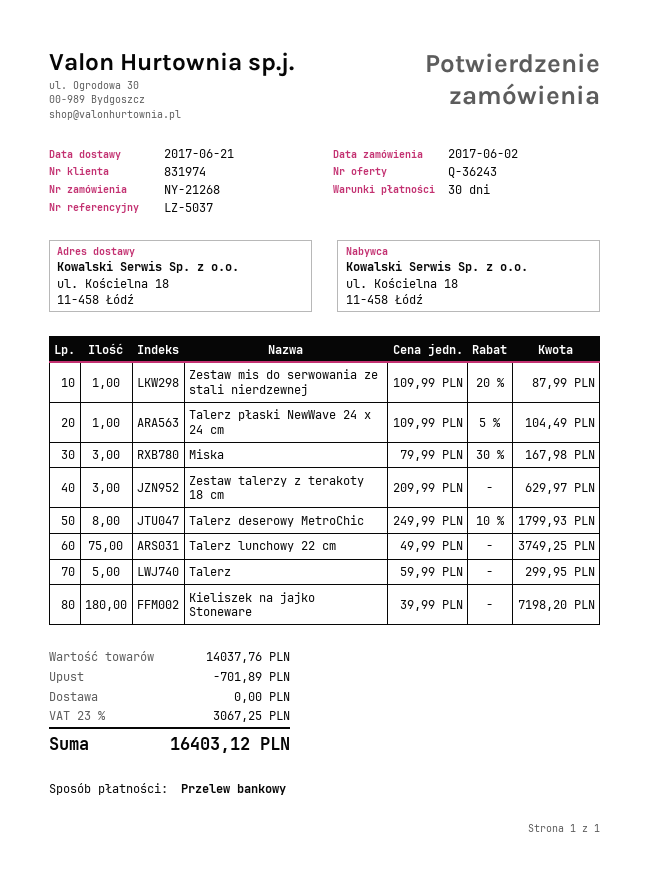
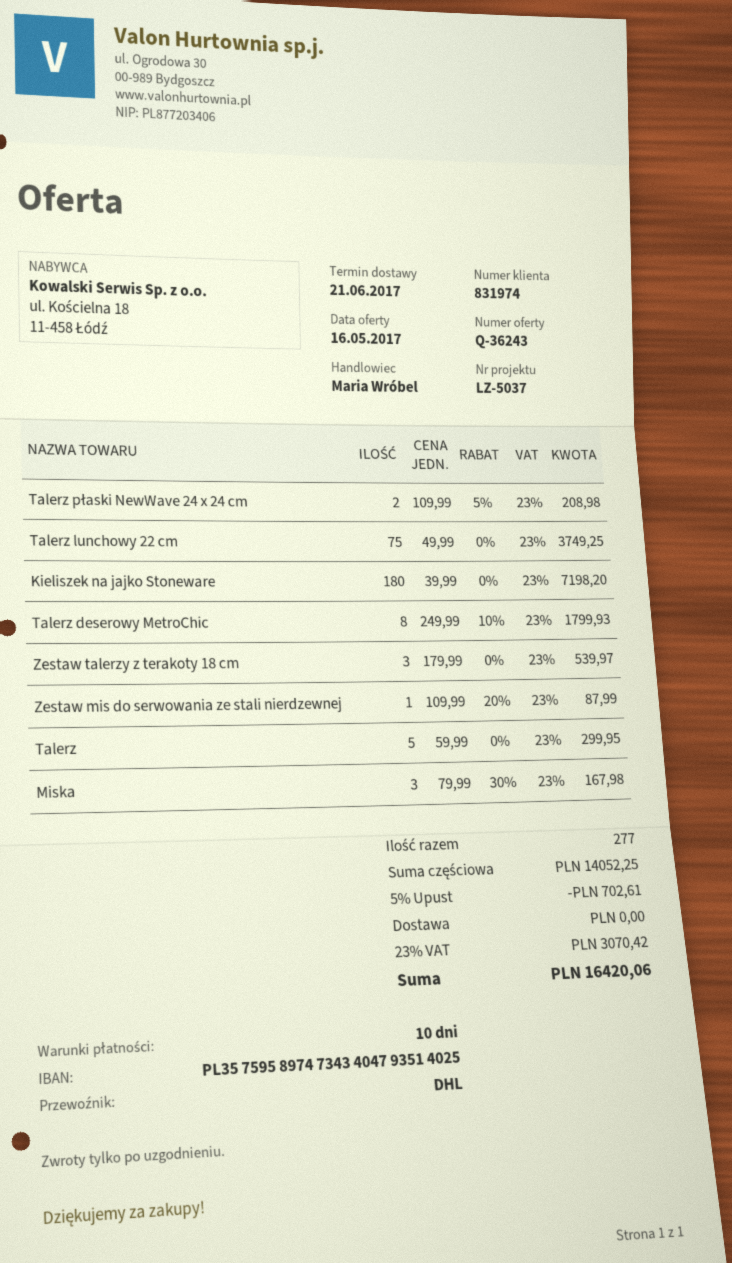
payment terms: 30 days -> 10 days
Talerz płaski NewWave 24 x 24 cm: 1 x 109.99 - 5% = 104.49 -> 2 x 109.99 - 5% = 208.98
Zestaw talerzy z terakoty 18 cm: 3 x 209.99 = 629.97 -> 3 x 179.99 = 539.97
subtotal: 14037.76 -> 14052.25
discount: 701.89 -> 702.61
tax: 23% = 3067.25 -> 23% = 3070.42
total: 16403.12 -> 16420.06

